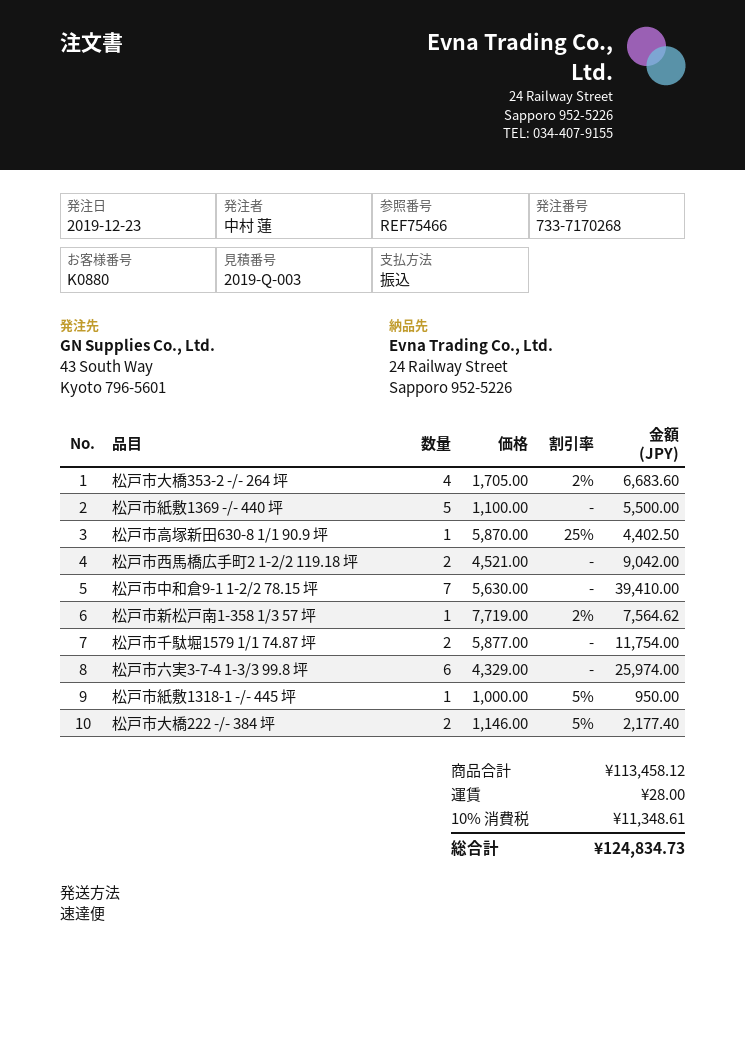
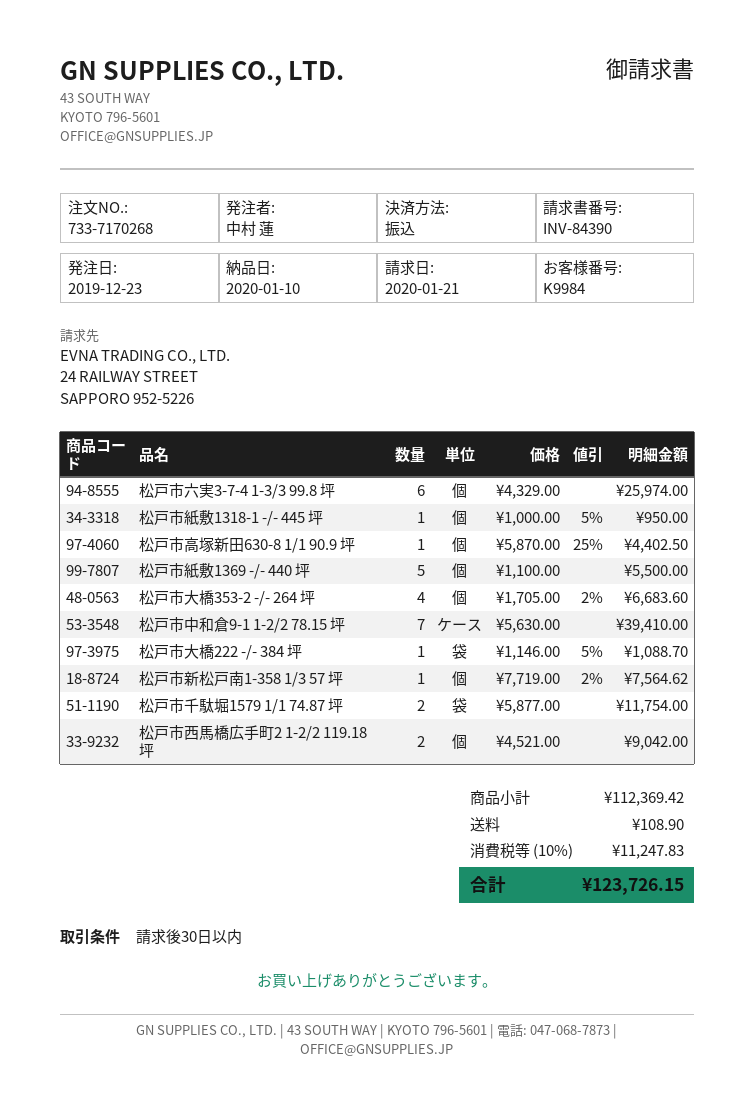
customer number: K0880 -> K9984
松戸市大橋222 -/- 384 坪: 2 x 1146.00 - 5% = 2177.40 -> 1 x 1146.00 - 5% = 1088.70
subtotal: 113458.12 -> 112369.42
shipping: 28.00 -> 108.90
tax: 10% = 11348.61 -> 10% = 11247.83
total: 124834.73 -> 123726.15

